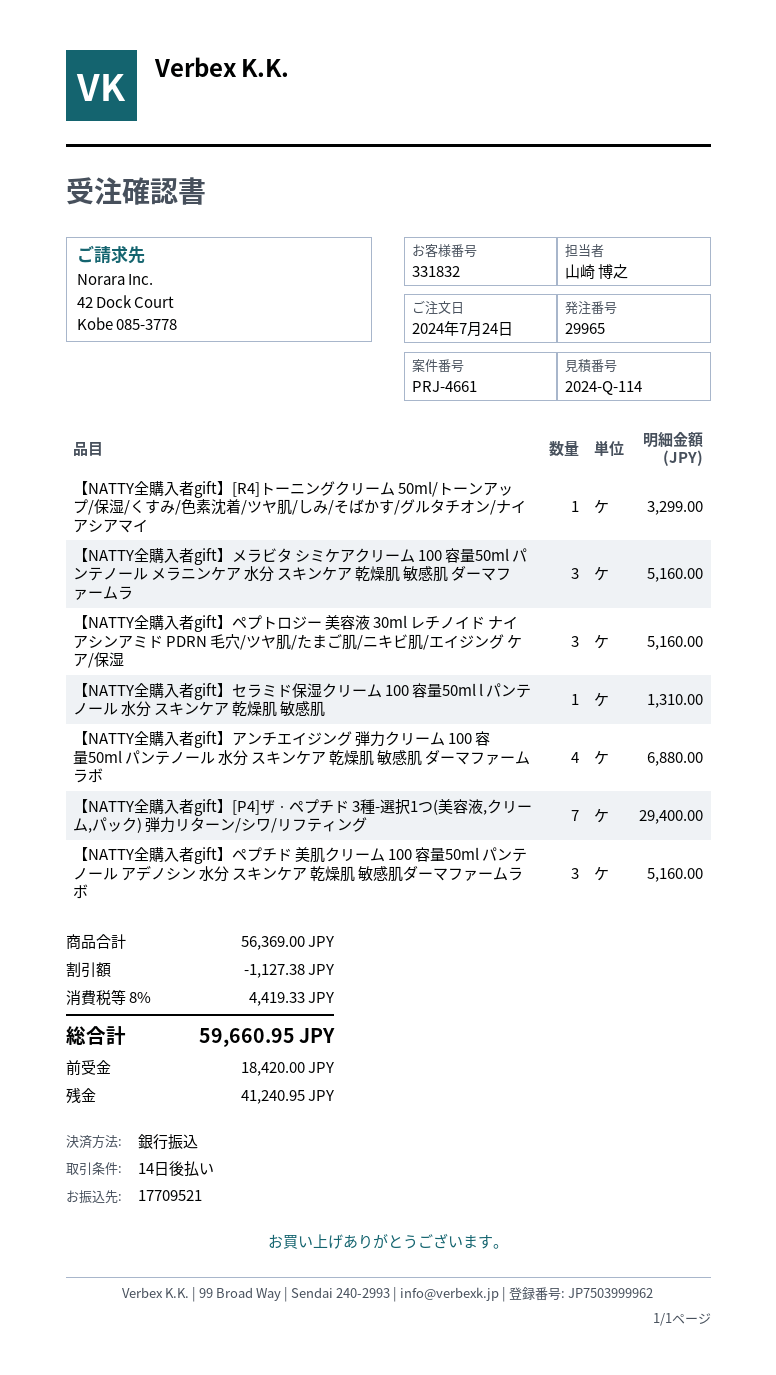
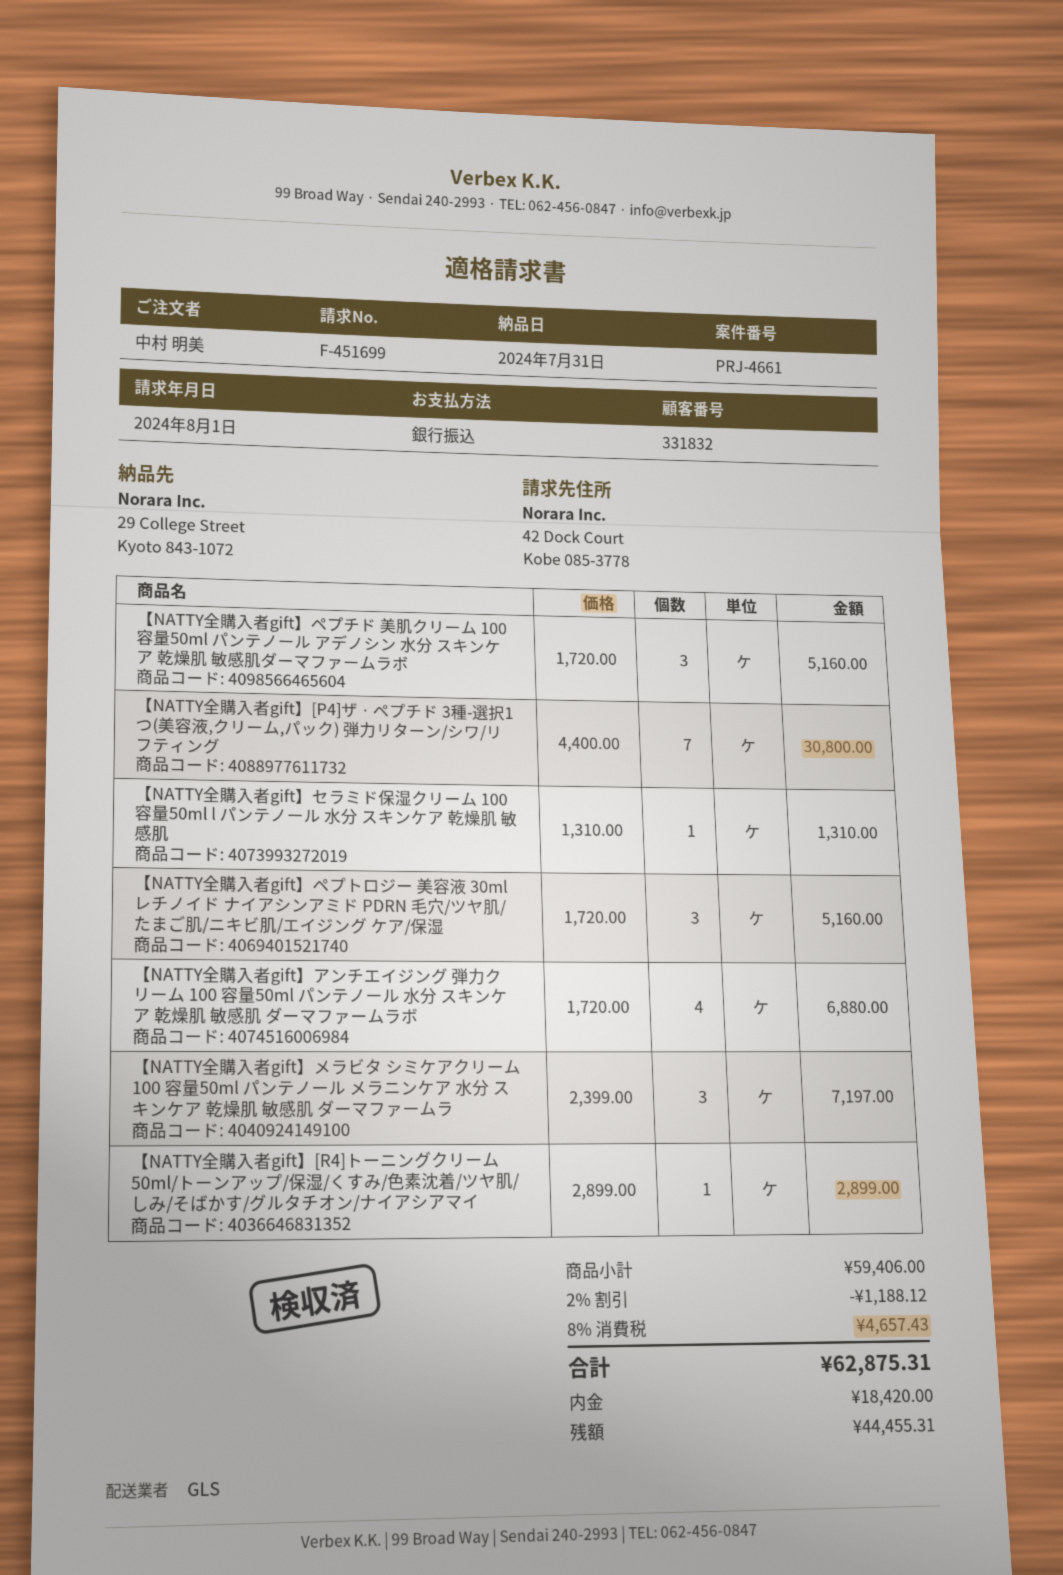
【NATTY全購入者gift】[R4]トーニングクリーム 50ml/トーンアップ/保湿/くすみ/色素沈着/ツヤ肌/しみ/そばかす/グルタチオン/ナイアシアマイ: 1 for 3299.00 -> 1 for 2899.00
【NATTY全購入者gift】メラビタ シミケアクリーム 100 容量50ml パンテノール メラニンケア 水分 スキンケア 乾燥肌 敏感肌 ダーマファームラ: 3 for 5160.00 -> 3 for 7197.00
【NATTY全購入者gift】[P4]ザㆍペプチド 3種-選択1つ(美容液,クリーム,パック) 弾力リターン/シワ/リフティング: 7 for 29400.00 -> 7 for 30800.00
subtotal: 56369.00 -> 59406.00
discount: 1127.38 -> 1188.12
tax: 8% = 4419.33 -> 8% = 4657.43
total: 59660.95 -> 62875.31
balance: 41240.95 -> 44455.31

